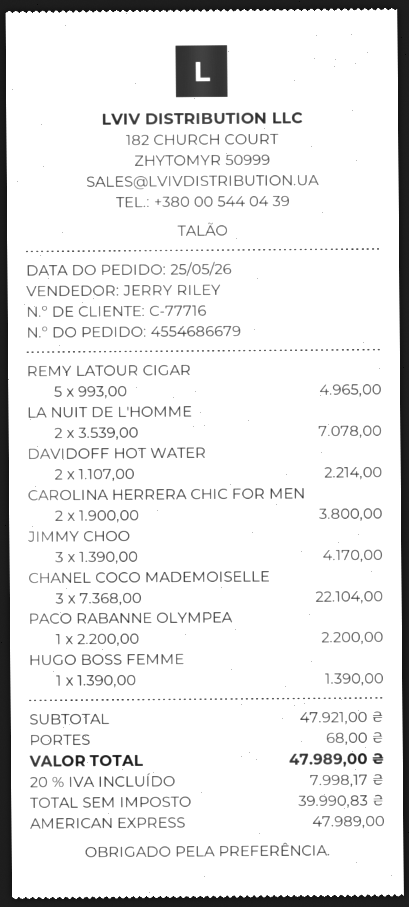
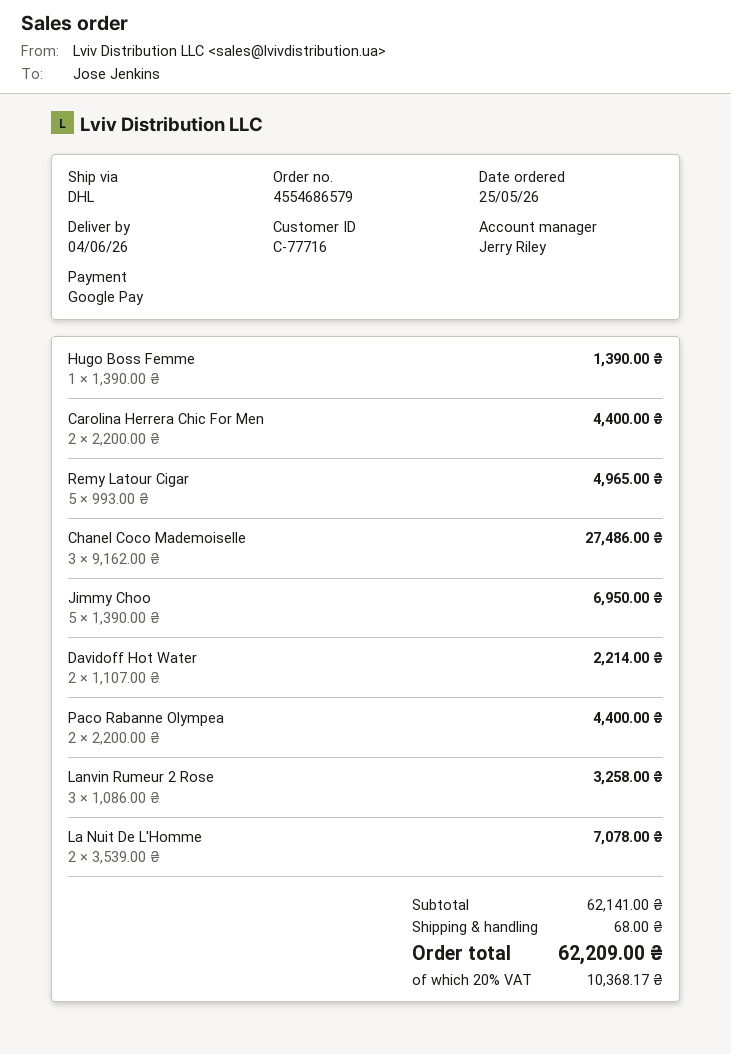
order number: 4554686679 -> 4554686579
payment method: American Express -> Google Pay
CAROLINA HERRERA CHIC FOR MEN: 2 x 1900.00 = 3800.00 -> 2 x 2200.00 = 4400.00
JIMMY CHOO: 3 x 1390.00 = 4170.00 -> 5 x 1390.00 = 6950.00
CHANEL COCO MADEMOISELLE: 3 x 7368.00 = 22104.00 -> 3 x 9162.00 = 27486.00
PACO RABANNE OLYMPEA: 1 x 2200.00 = 2200.00 -> 2 x 2200.00 = 4400.00
Lanvin Rumeur 2 Rose: none -> 3 x 1086.00 = 3258.00
subtotal: 47921.00 -> 62141.00
tax: 20% = 7998.17 -> 20% = 10368.17
total: 47989.00 -> 62209.00

